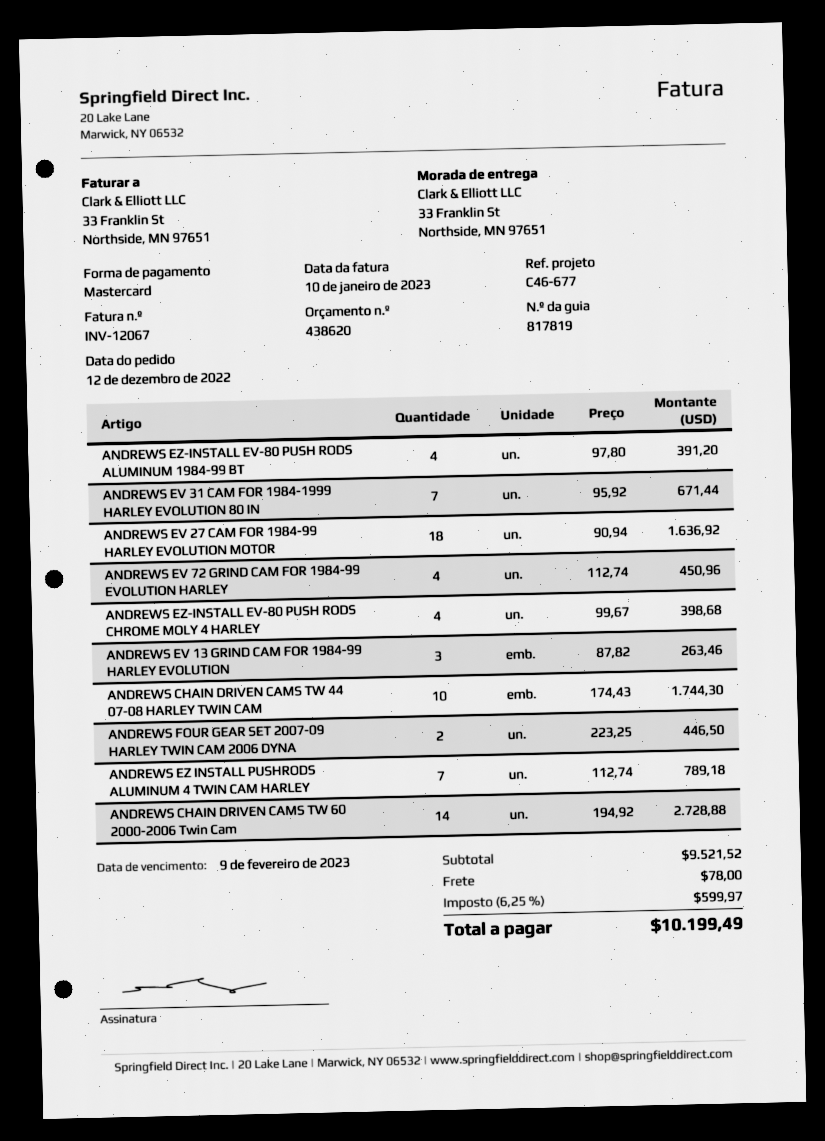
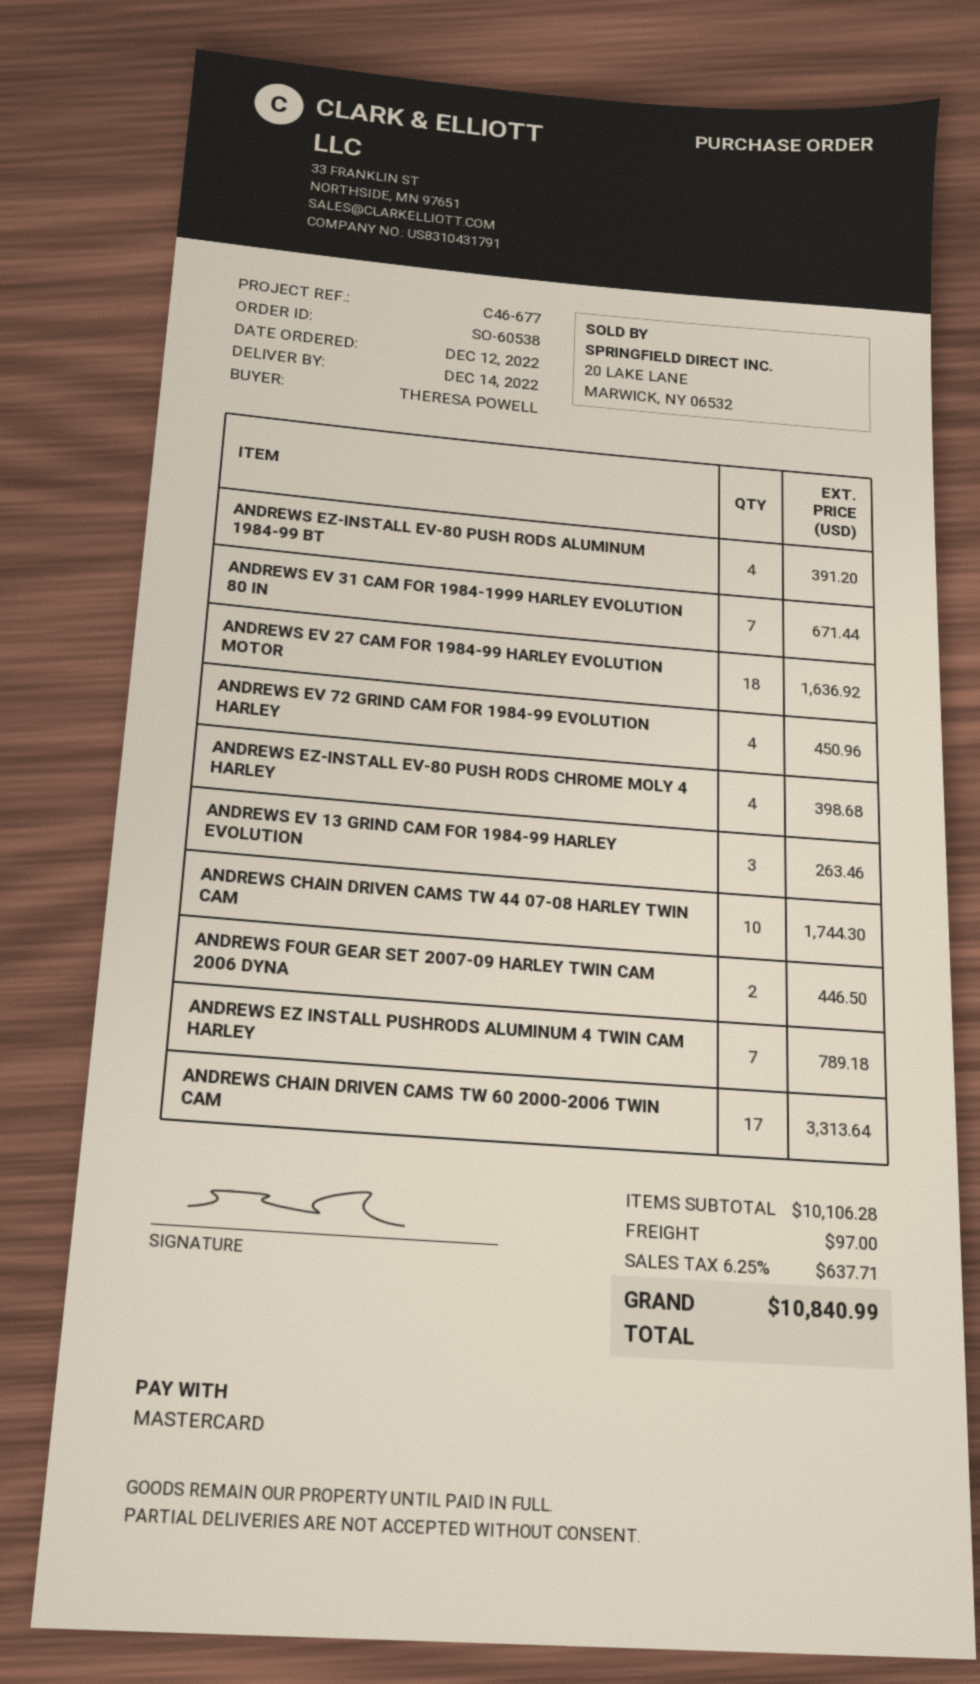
ANDREWS CHAIN DRIVEN CAMS TW 60 2000-2006 Twin Cam: 14 for 2728.88 -> 17 for 3313.64
subtotal: 9521.52 -> 10106.28
shipping: 78.00 -> 97.00
tax: 6.25% = 599.97 -> 6.25% = 637.71
total: 10199.49 -> 10840.99

